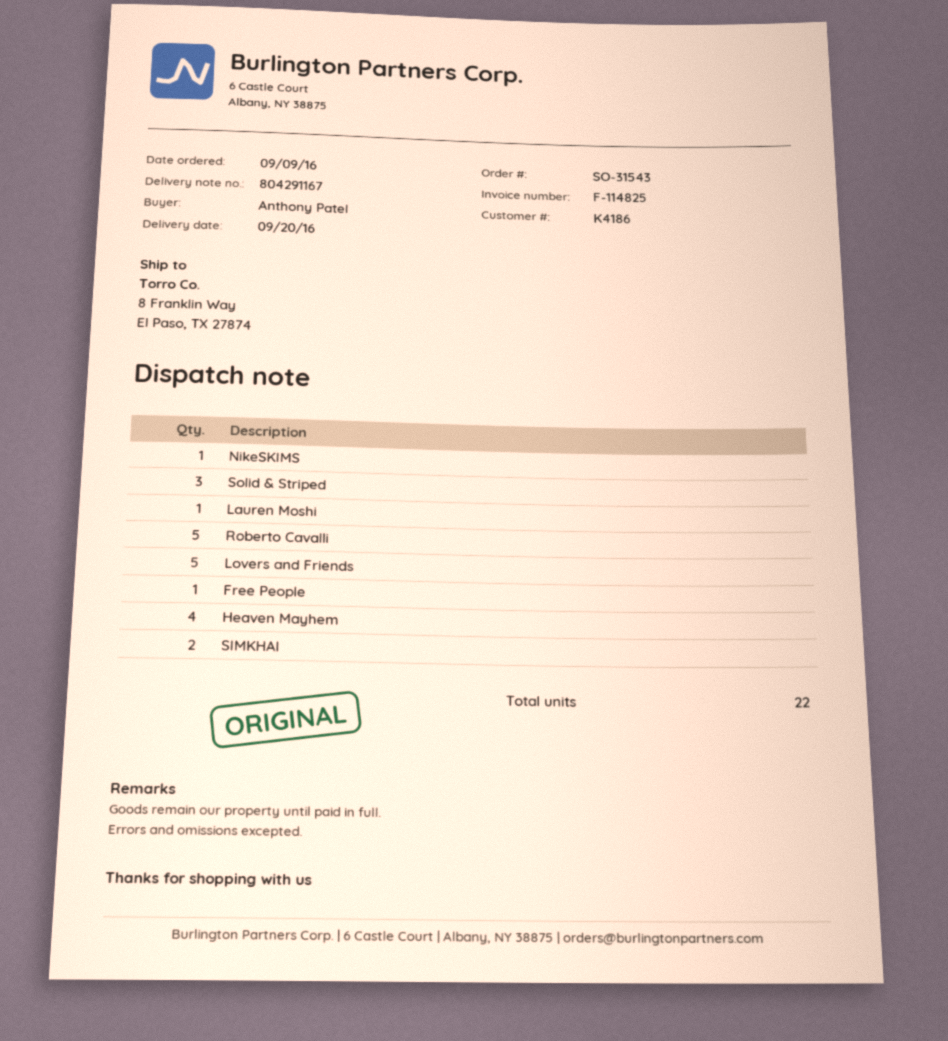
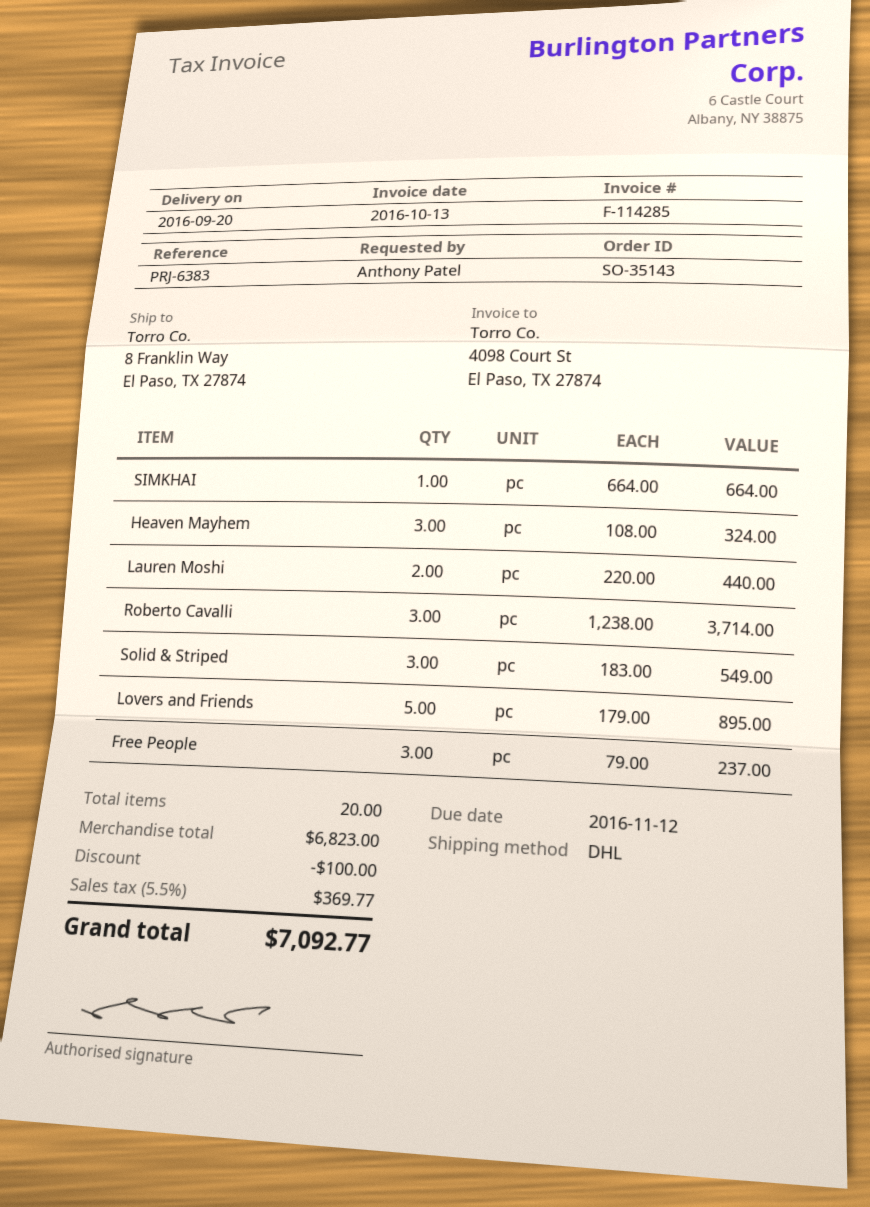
order number: SO-31543 -> SO-35143
invoice number: F-114825 -> F-114285
NikeSKIMS: 1 -> none
Lauren Moshi: 1 -> 2
Roberto Cavalli: 5 -> 3
Free People: 1 -> 3
Heaven Mayhem: 4 -> 3
SIMKHAI: 2 -> 1
total quantity: 22 -> 20

